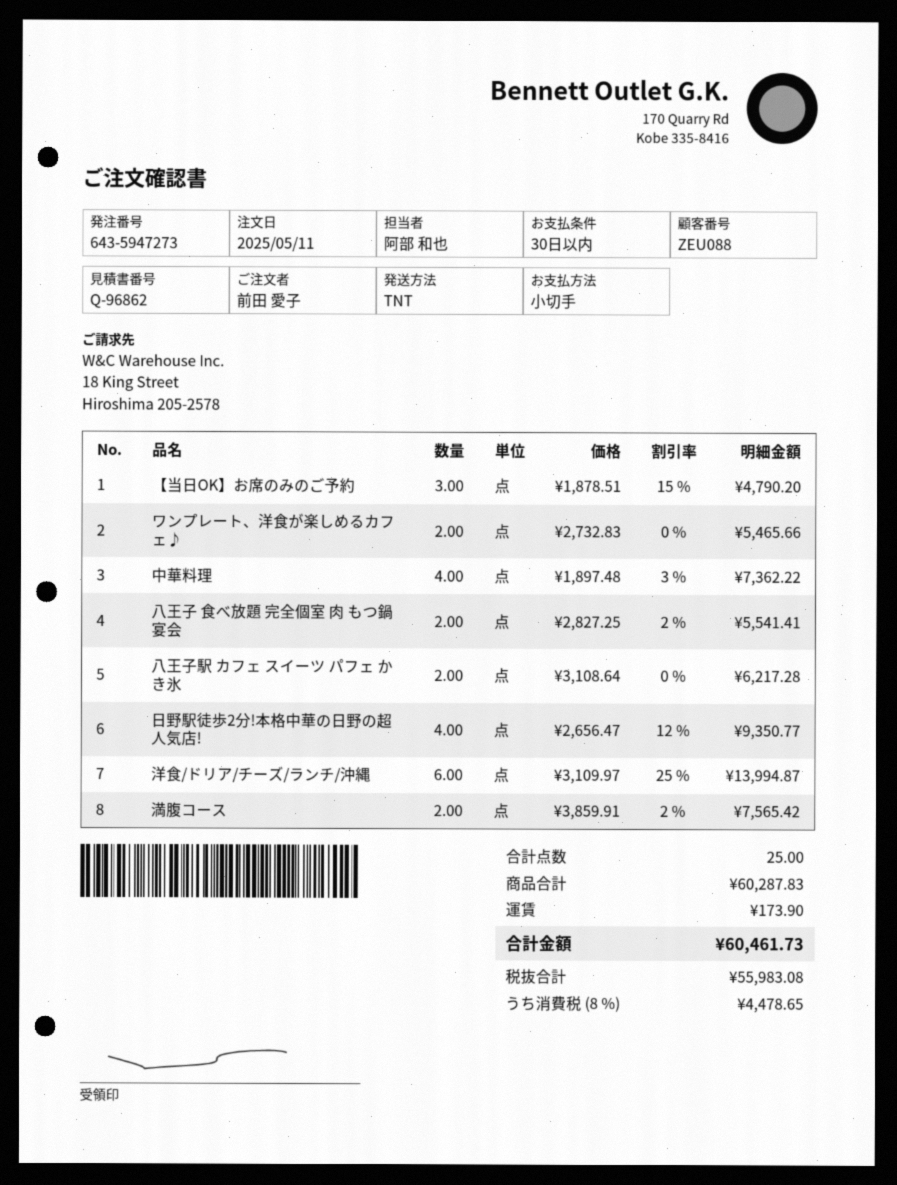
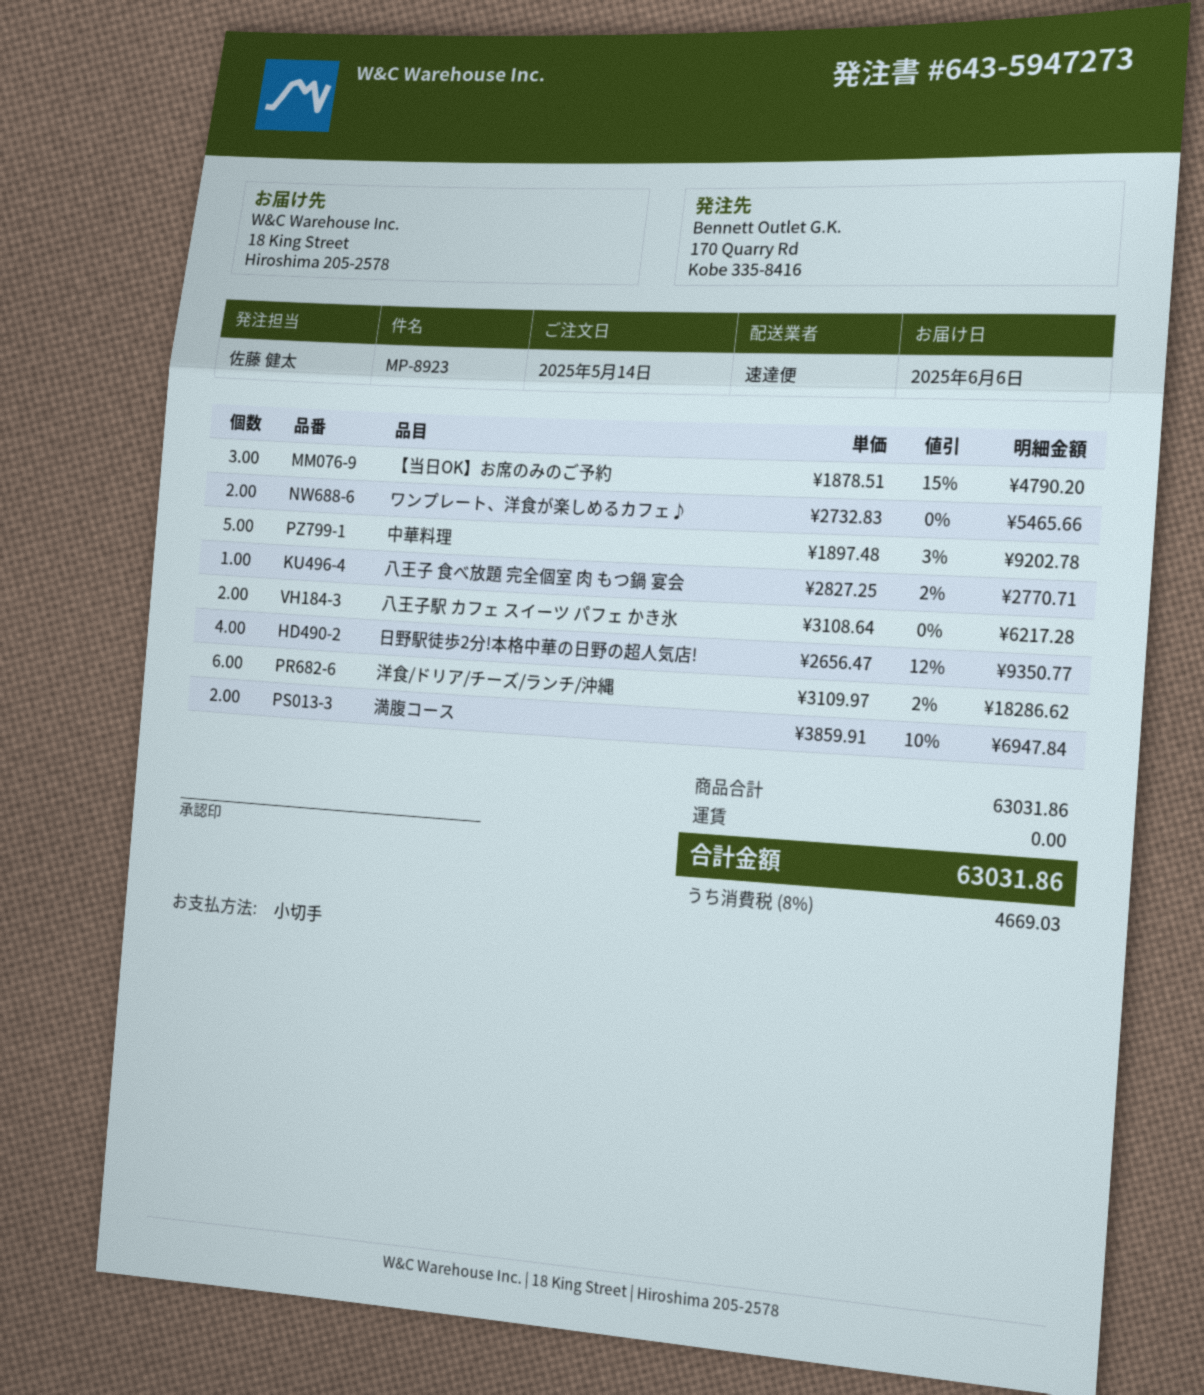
order date: 2025-05-11 -> 2025-05-14
ordered by: 前田 愛子 -> 佐藤 健太
shipping method: TNT -> express
中華料理: 4 x 1897.48 - 3% = 7362.22 -> 5 x 1897.48 - 3% = 9202.78
八王子 食べ放題 完全個室 肉 もつ鍋 宴会: 2 x 2827.25 - 2% = 5541.41 -> 1 x 2827.25 - 2% = 2770.71
洋食/ドリア/チーズ/ランチ/沖縄: 6 x 3109.97 - 25% = 13994.87 -> 6 x 3109.97 - 2% = 18286.62
満腹コース: 2 x 3859.91 - 2% = 7565.42 -> 2 x 3859.91 - 10% = 6947.84
subtotal: 60287.83 -> 63031.86
shipping: 173.90 -> 0.00
tax: 8% = 4478.65 -> 8% = 4669.03
total: 60461.73 -> 63031.86

